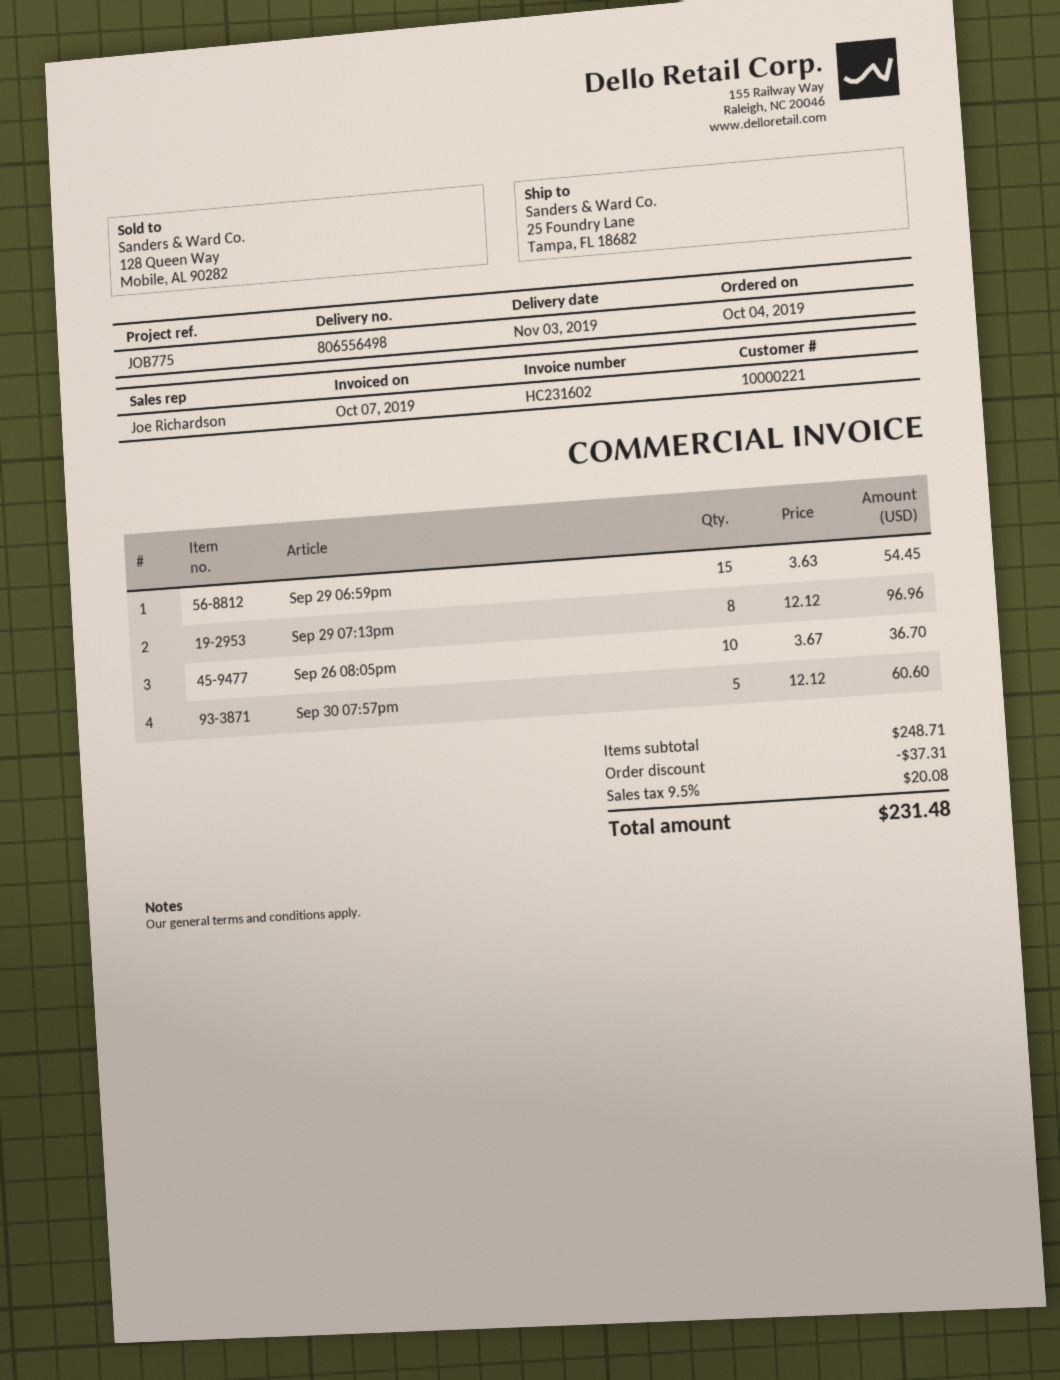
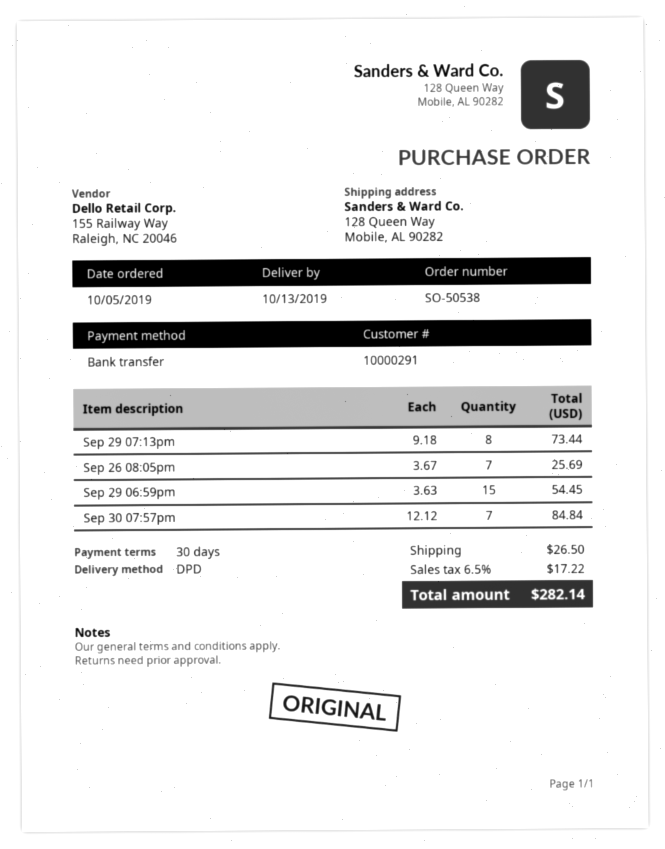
order date: 2019-10-04 -> 2019-10-05
delivery date: 2019-11-03 -> 2019-10-13
customer number: 10000221 -> 10000291
ship to: 25 Foundry Lane, Tampa, FL 18682 -> 128 Queen Way, Mobile, AL 90282
Sep 29 07:13pm: 8 x 12.12 = 96.96 -> 8 x 9.18 = 73.44
Sep 26 08:05pm: 10 x 3.67 = 36.70 -> 7 x 3.67 = 25.69
Sep 30 07:57pm: 5 x 12.12 = 60.60 -> 7 x 12.12 = 84.84
discount: 37.31 -> none
shipping: none -> 26.50
tax: 9.5% = 20.08 -> 6.5% = 17.22
total: 231.48 -> 282.14

